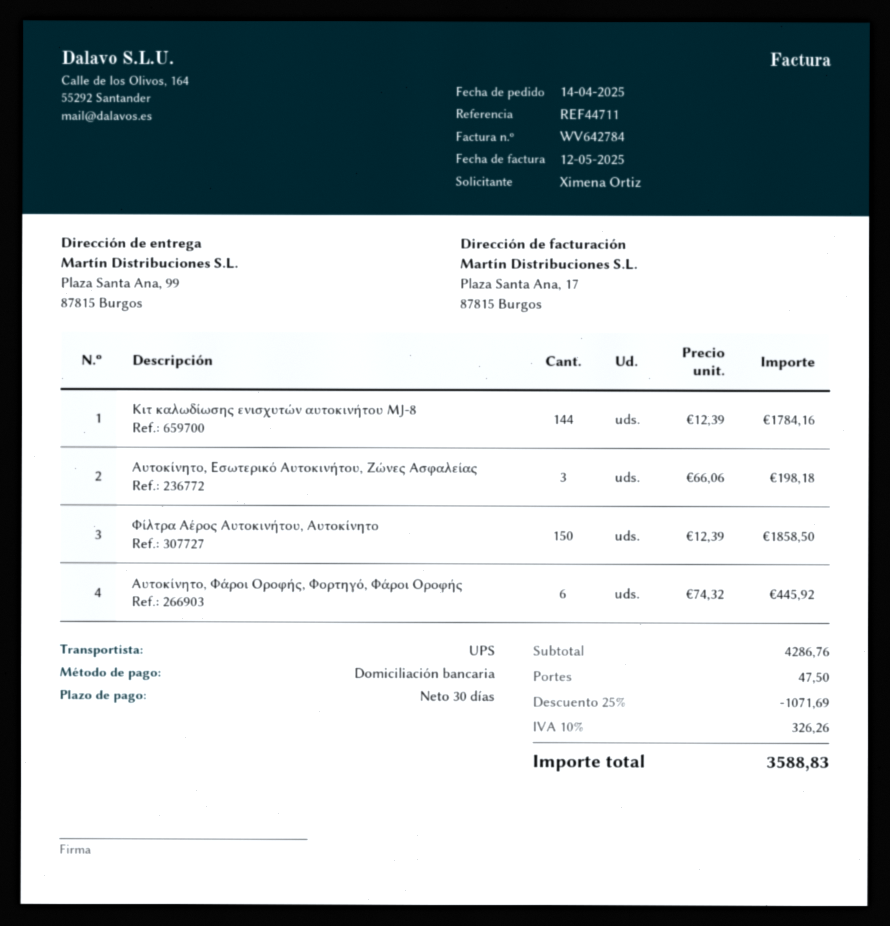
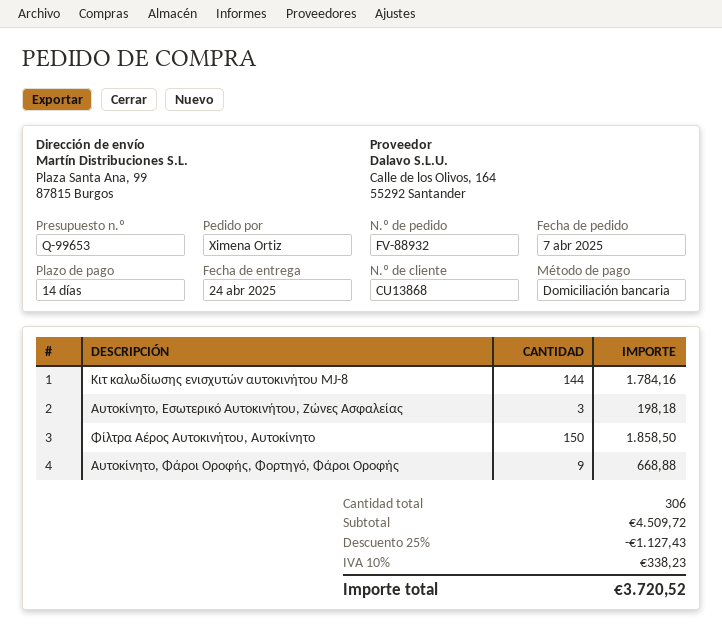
order date: 2025-04-14 -> 2025-04-07
payment terms: 30 days -> 14 days
Αυτοκίνητο, Φάροι Οροφής, Φορτηγό, Φάροι Οροφής: 6 for 445.92 -> 9 for 668.88
subtotal: 4286.76 -> 4509.72
discount: 25% = 1071.69 -> 25% = 1127.43
shipping: 47.50 -> none
tax: 10% = 326.26 -> 10% = 338.23
total: 3588.83 -> 3720.52

